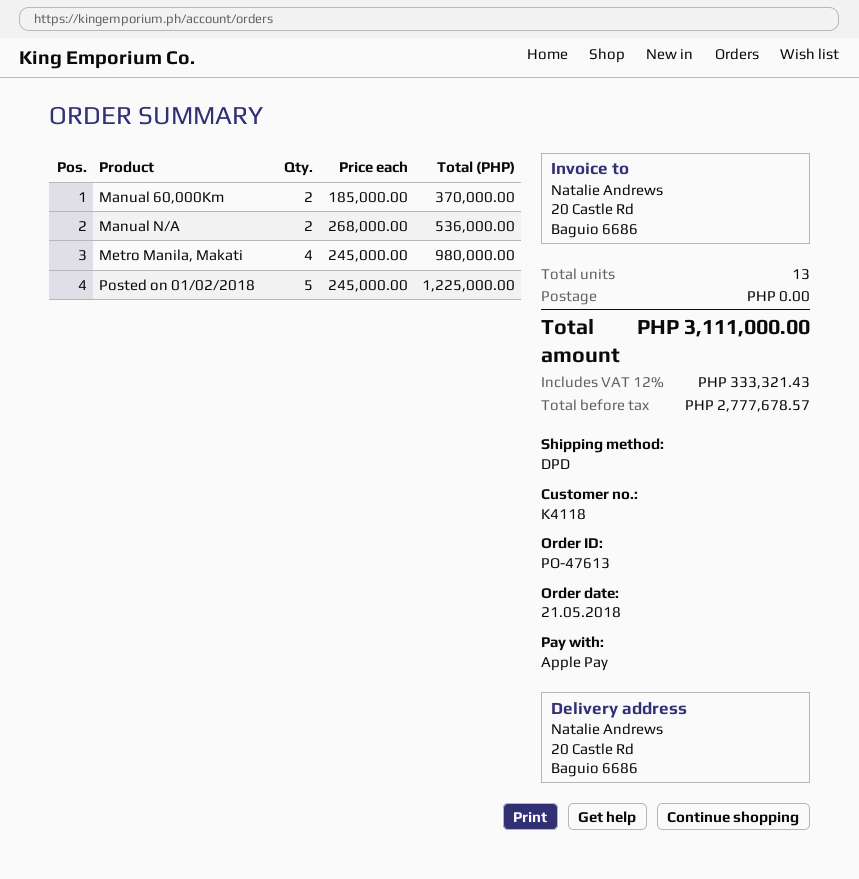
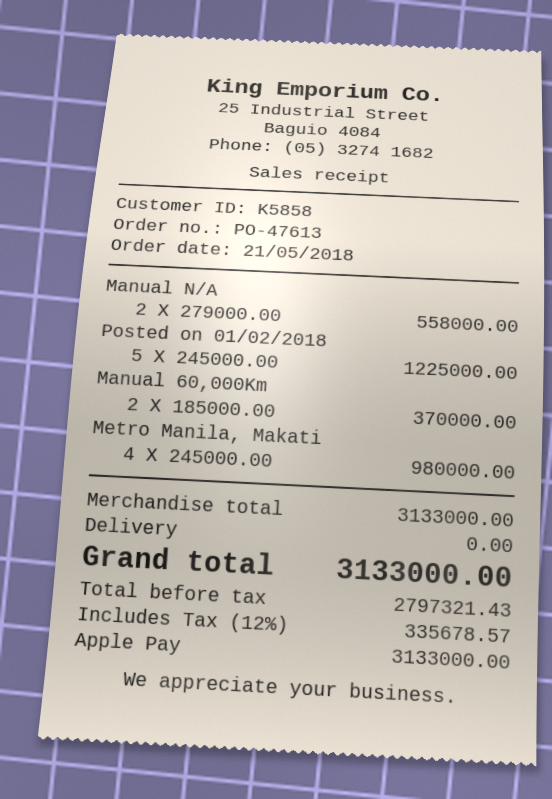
customer number: K4118 -> K5858
Manual N/A: 2 x 268000.00 = 536000.00 -> 2 x 279000.00 = 558000.00
net: 2777678.57 -> 2797321.43
tax: 12% = 333321.43 -> 12% = 335678.57
total: 3111000.00 -> 3133000.00

